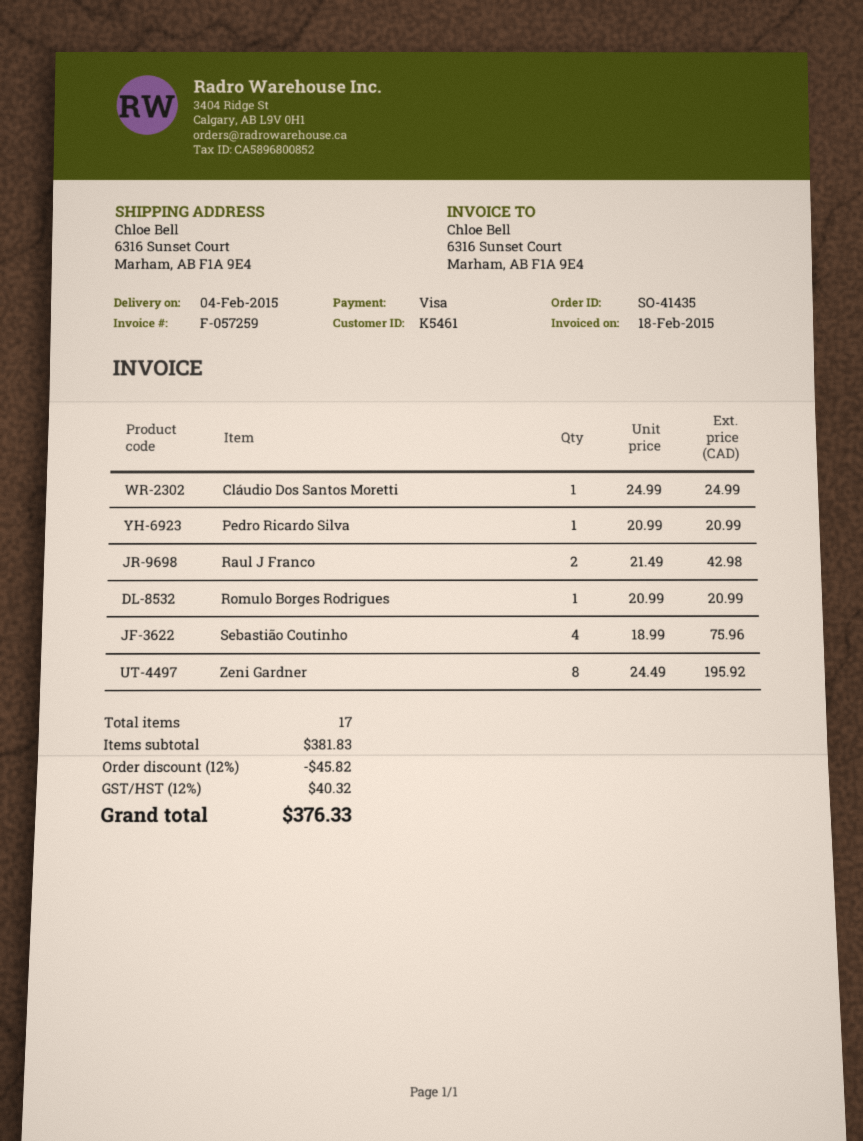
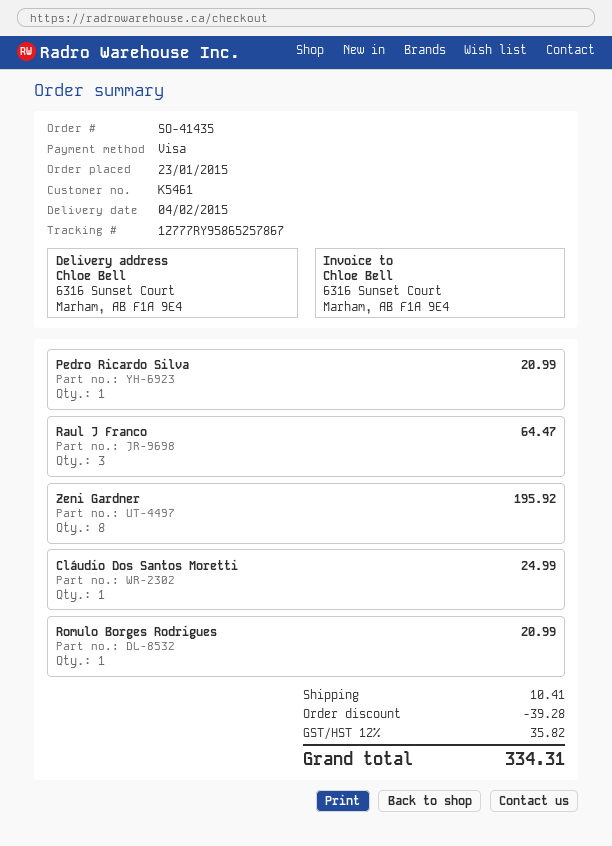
Raul J Franco: 2 for 42.98 -> 3 for 64.47
Sebastião Coutinho: 4 for 75.96 -> none
discount: 45.82 -> 39.28
shipping: none -> 10.41
tax: 12% = 40.32 -> 12% = 35.82
total: 376.33 -> 334.31

